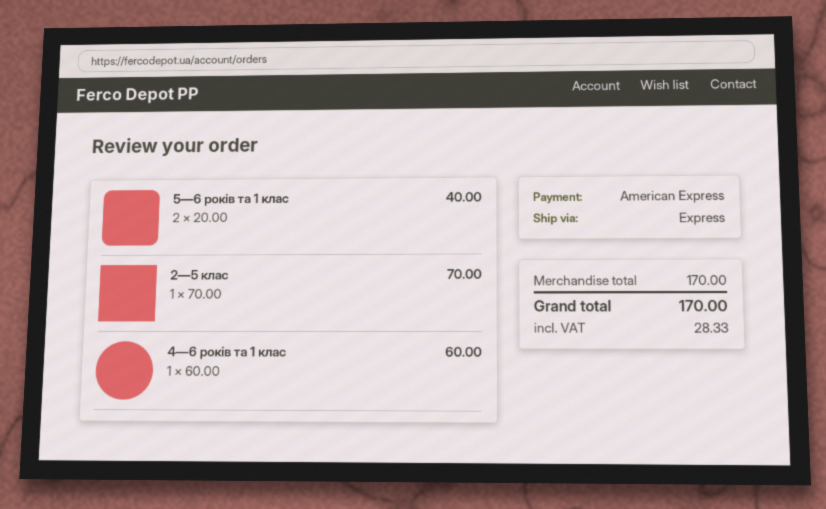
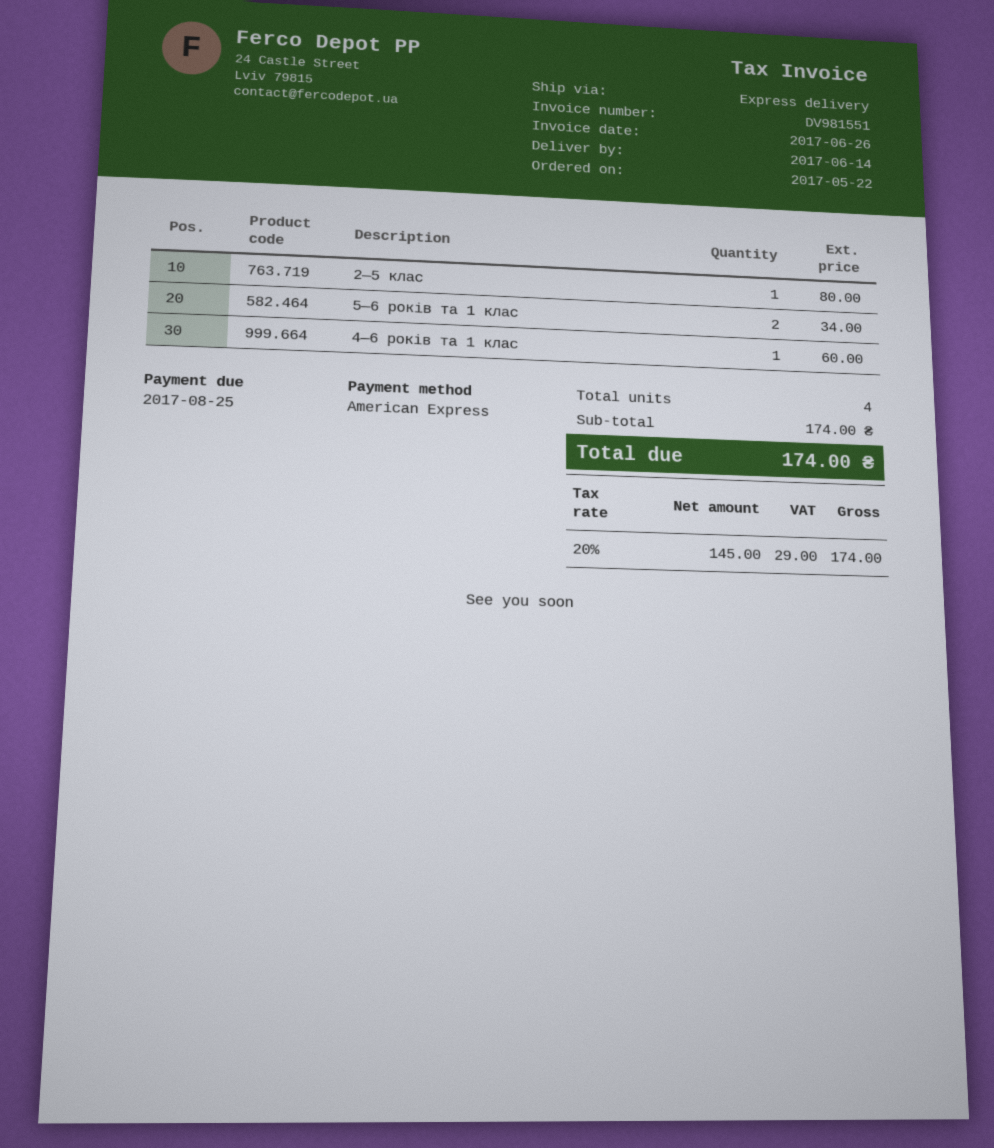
5—6 років та 1 клас: 2 for 40.00 -> 2 for 34.00
2—5 клас: 1 for 70.00 -> 1 for 80.00
subtotal: 170.00 -> 174.00
tax: 28.33 -> 29.00
total: 170.00 -> 174.00

